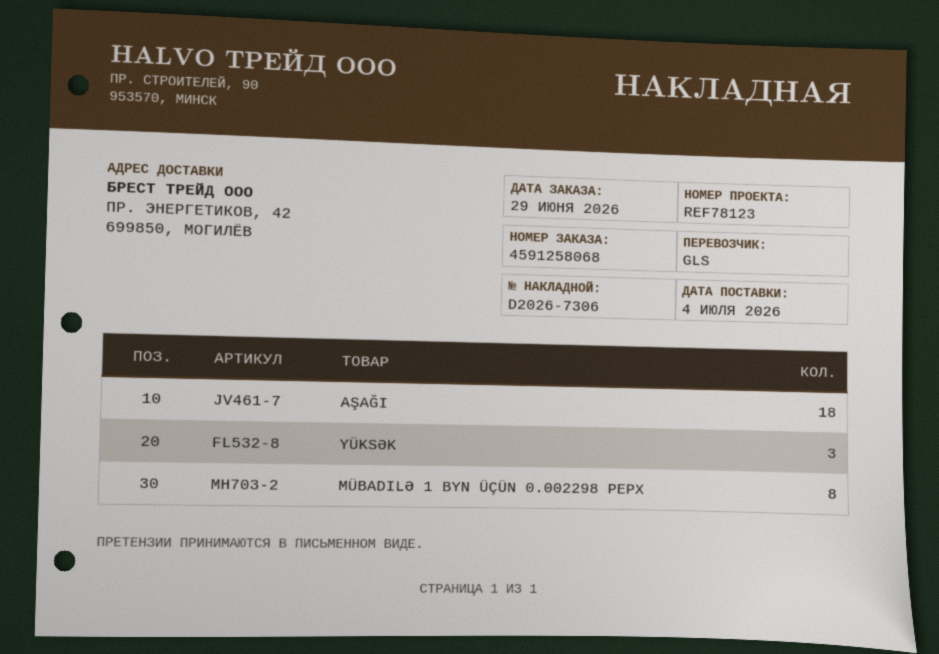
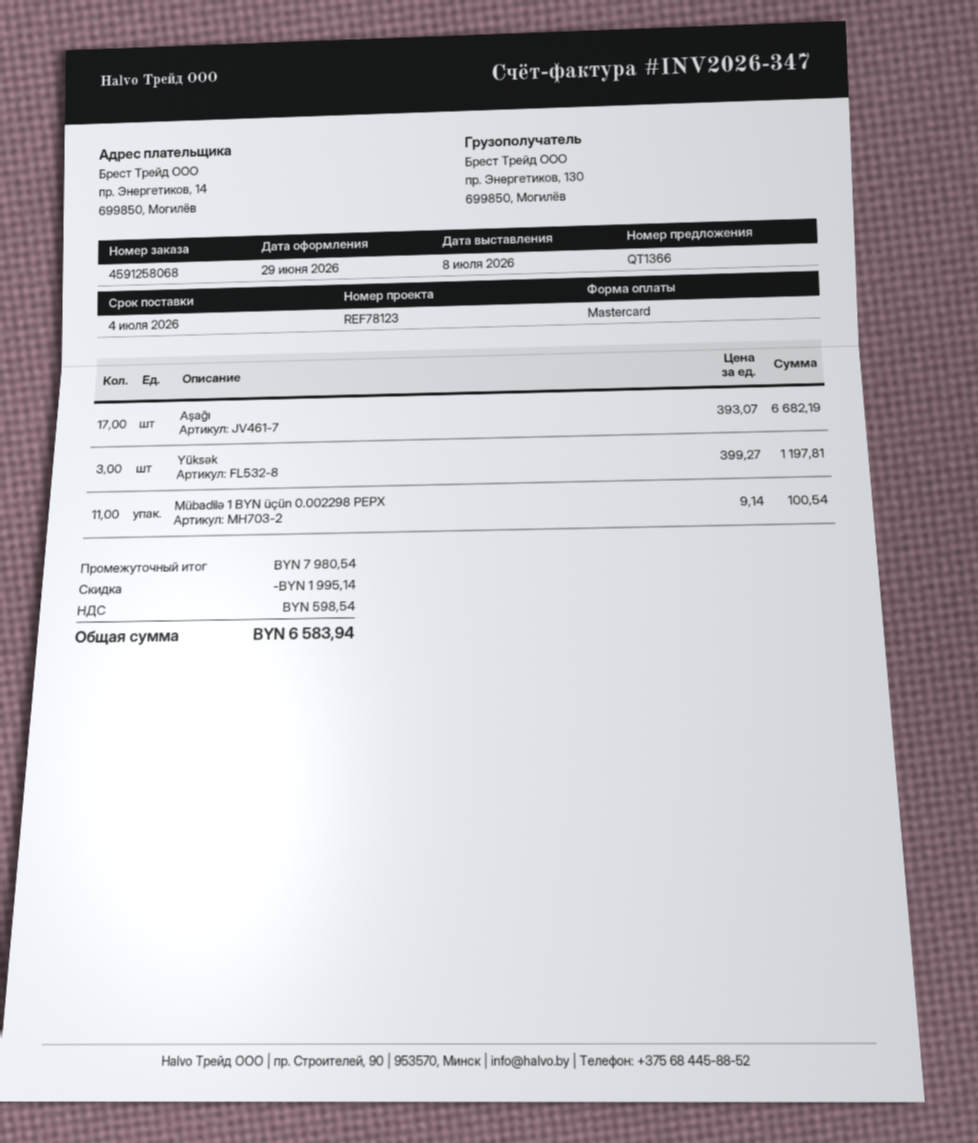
ship to: ПР. ЭНЕРГЕТИКОВ, 42, 699850, МОГИЛЁВ -> пр. Энергетиков, 130, 699850, Могилёв
AŞAĞI: 18 -> 17
MÜBADILƏ 1 BYN ÜÇÜN 0.002298 PEPX: 8 -> 11

